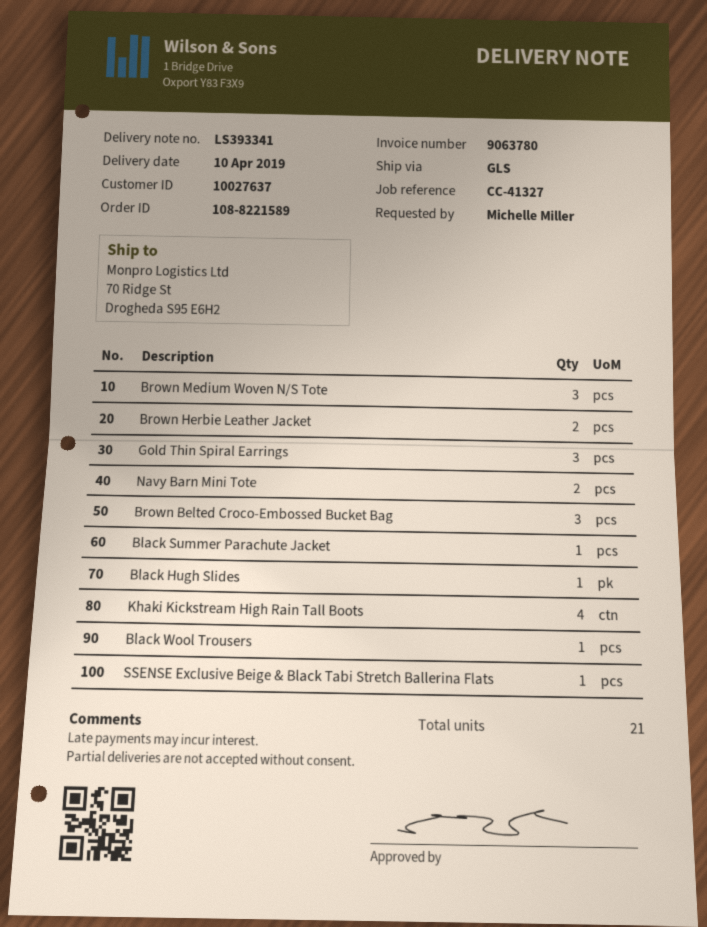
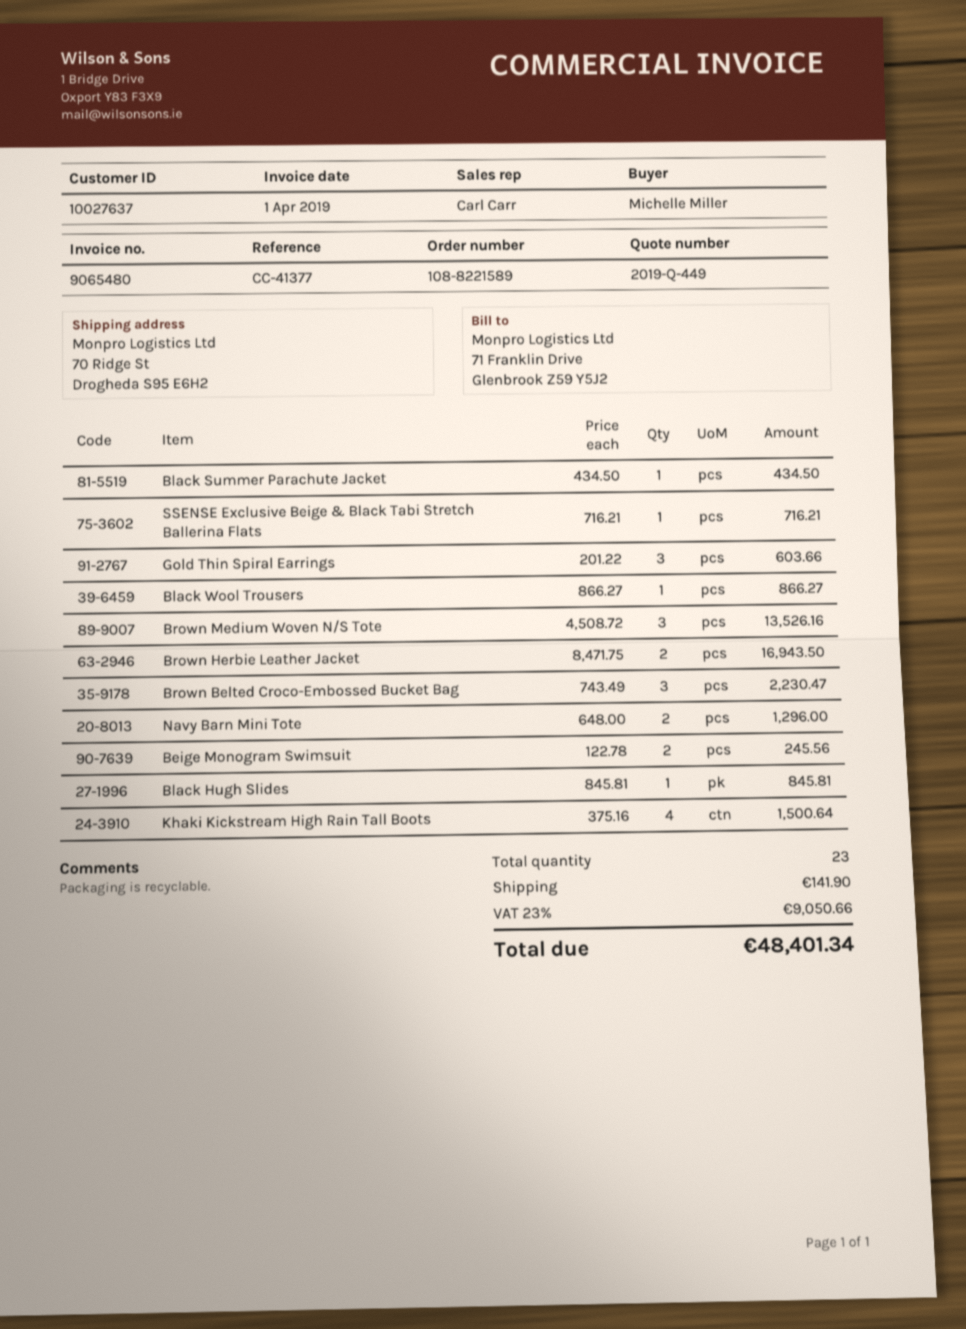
invoice number: 9063780 -> 9065480
reference: CC-41327 -> CC-41377
Beige Monogram Swimsuit: none -> 2
total quantity: 21 -> 23

